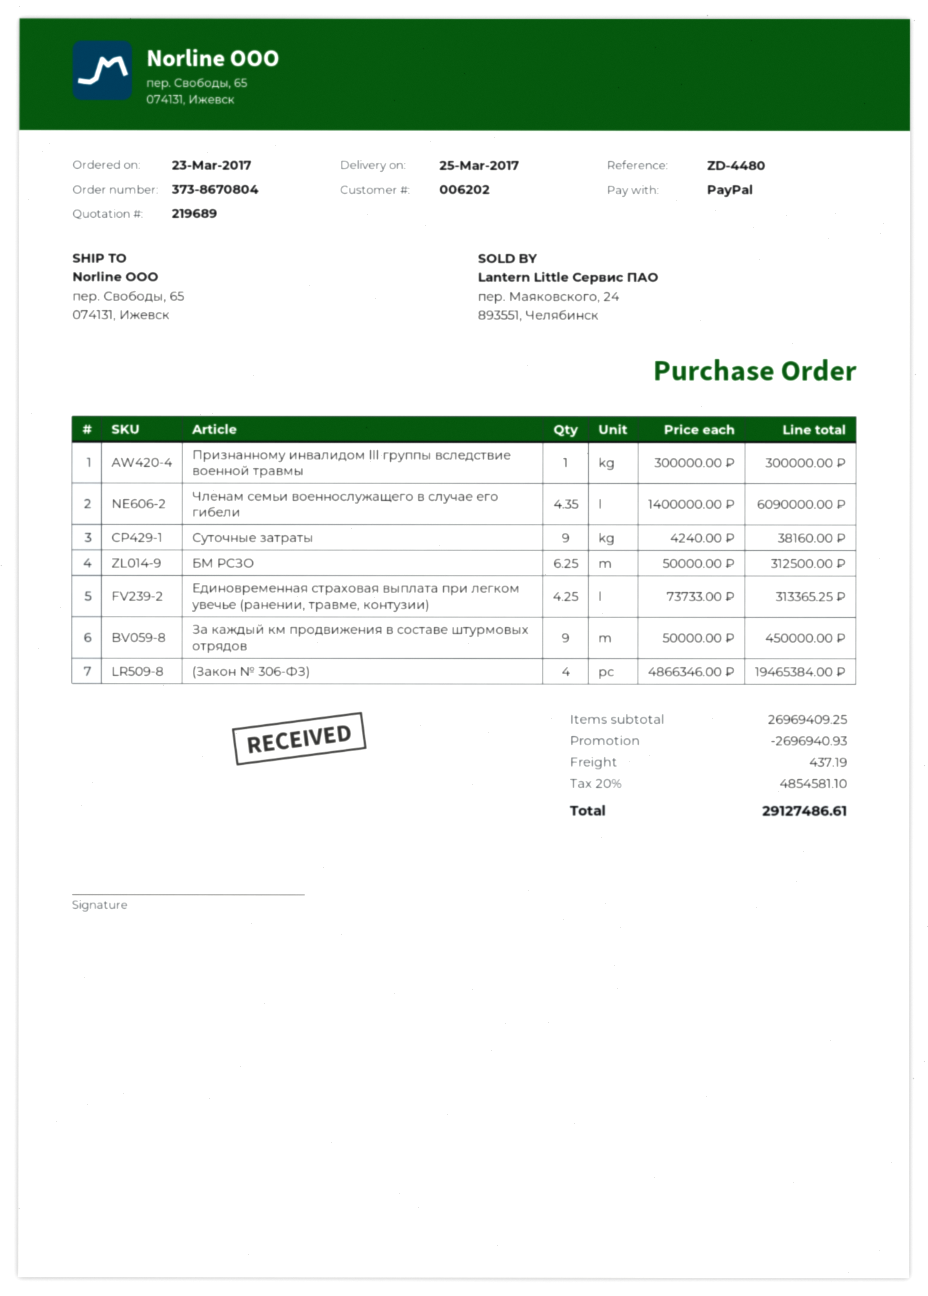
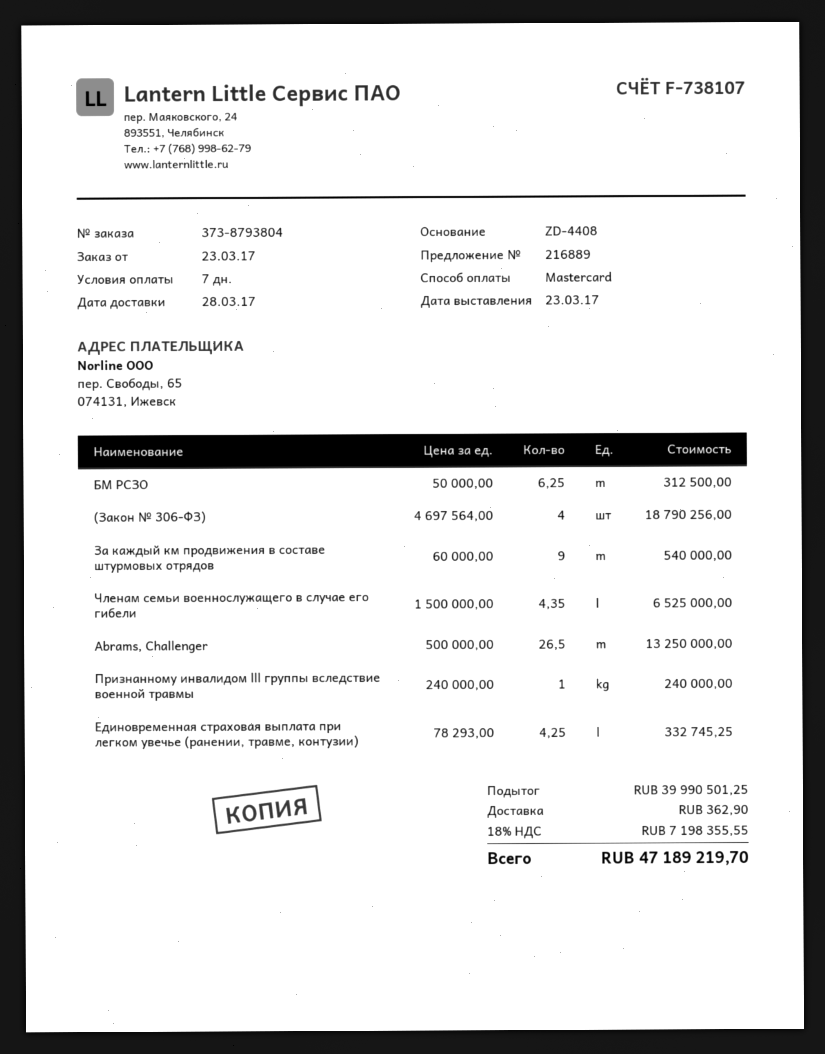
quote number: 219689 -> 216889
order number: 373-8670804 -> 373-8793804
delivery date: 2017-03-25 -> 2017-03-28
reference: ZD-4480 -> ZD-4408
payment method: PayPal -> Mastercard
Признанному инвалидом lll группы вследствие военной травмы: 1 x 300000.00 = 300000.00 -> 1 x 240000.00 = 240000.00
Членам семьи военнослужащего в случае его гибели: 4.35 x 1400000.00 = 6090000.00 -> 4.35 x 1500000.00 = 6525000.00
Суточные затраты: 9 x 4240.00 = 38160.00 -> none
Единовременная страховая выплата при легком увечье (ранении, травме, контузии): 4.25 x 73733.00 = 313365.25 -> 4.25 x 78293.00 = 332745.25
За каждый км продвижения в составе штурмовых отрядов: 9 x 50000.00 = 450000.00 -> 9 x 60000.00 = 540000.00
(Закон № 306-ФЗ): 4 x 4866346.00 = 19465384.00 -> 4 x 4697564.00 = 18790256.00
Abrams, Challenger: none -> 26.5 x 500000.00 = 13250000.00
subtotal: 26969409.25 -> 39990501.25
discount: 2696940.93 -> none
shipping: 437.19 -> 362.90
tax: 20% = 4854581.10 -> 18% = 7198355.55
total: 29127486.61 -> 47189219.70

